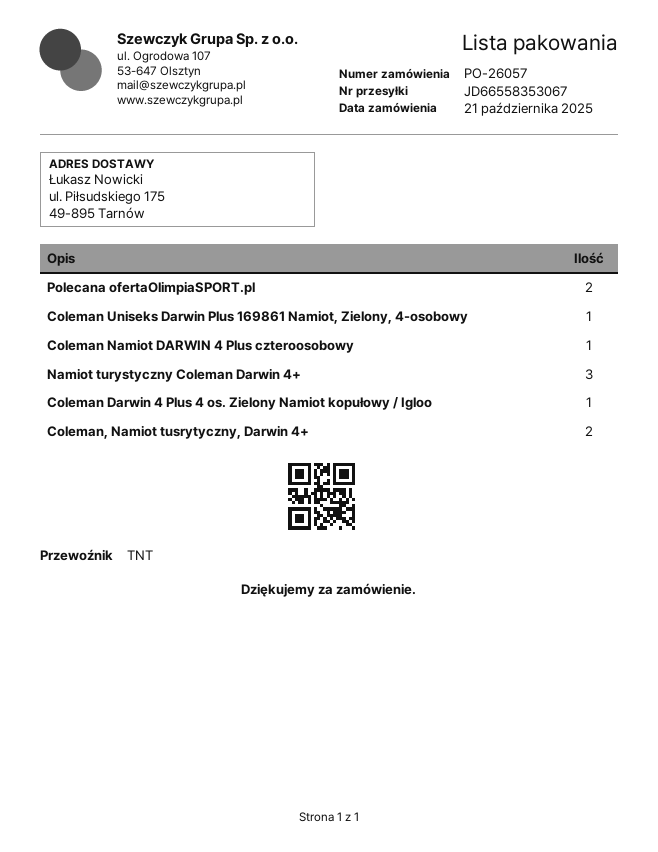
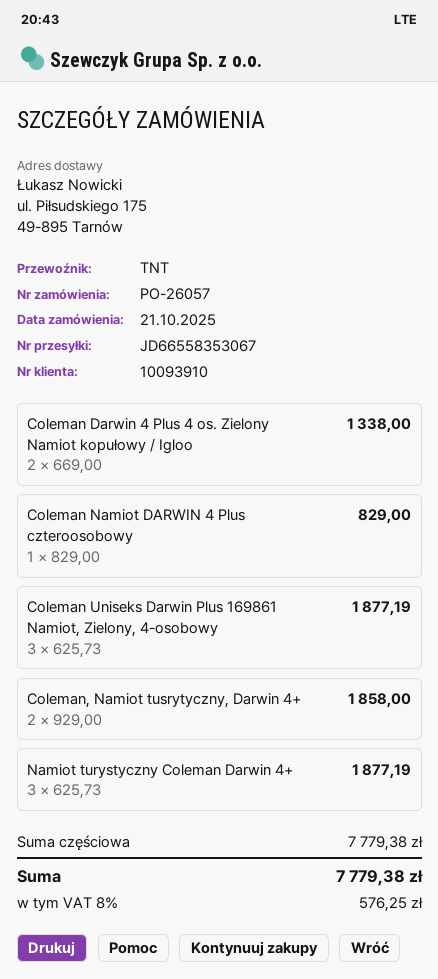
Polecana ofertaOlimpiaSPORT.pl: 2 -> none
Coleman Uniseks Darwin Plus 169861 Namiot, Zielony, 4-osobowy: 1 -> 3
Coleman Darwin 4 Plus 4 os. Zielony Namiot kopułowy / Igloo: 1 -> 2

